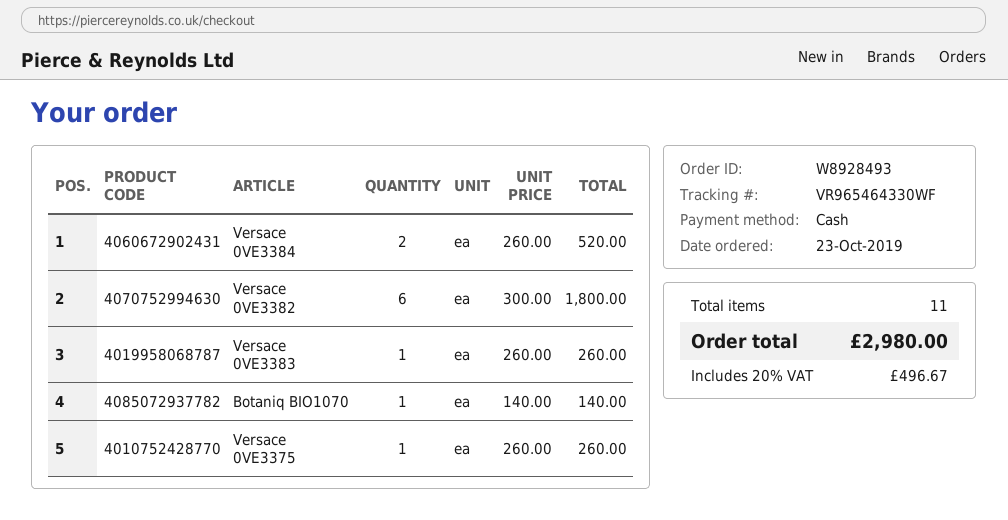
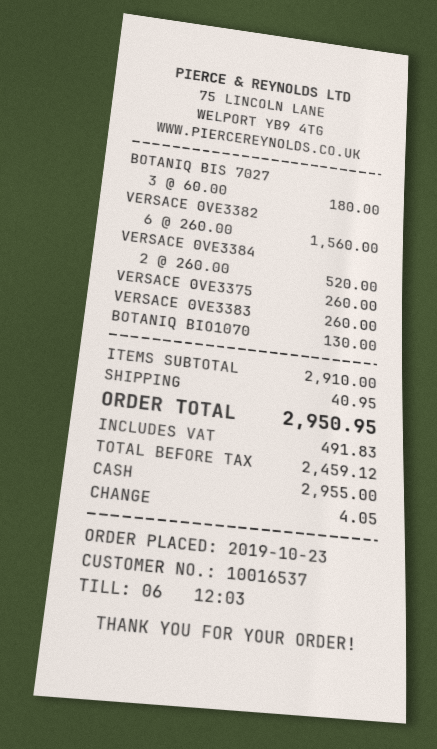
Versace 0VE3382: 6 x 300.00 = 1800.00 -> 6 x 260.00 = 1560.00
Botaniq BIO1070: 1 x 140.00 = 140.00 -> 1 x 130.00 = 130.00
BOTANIQ BIS 7027: none -> 3 x 60.00 = 180.00
shipping: none -> 40.95
tax: 496.67 -> 491.83
total: 2980.00 -> 2950.95

